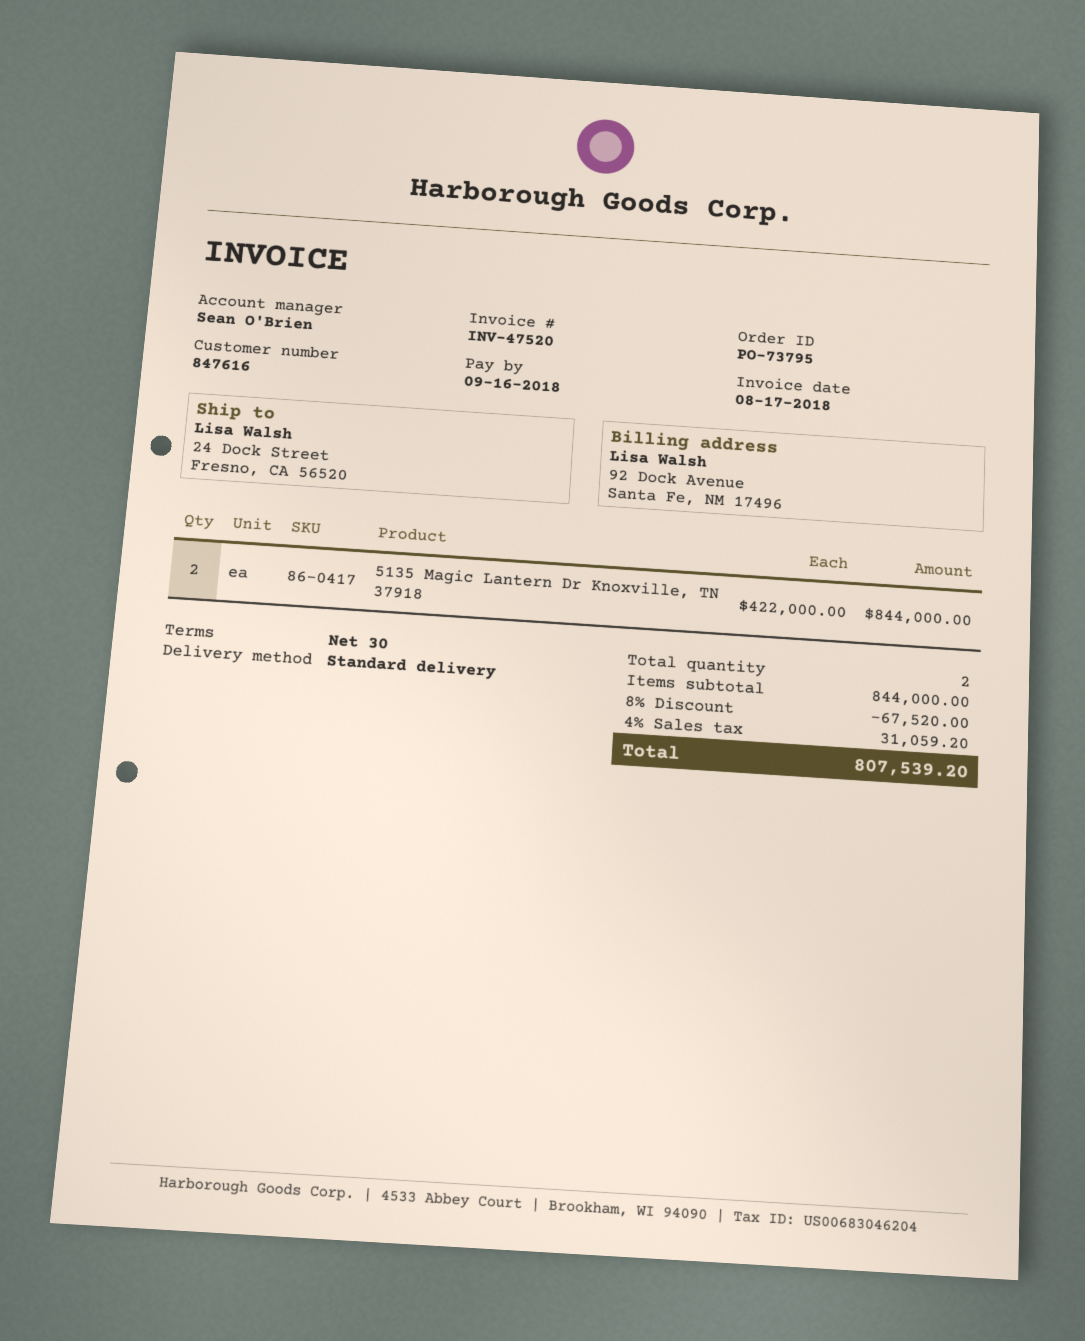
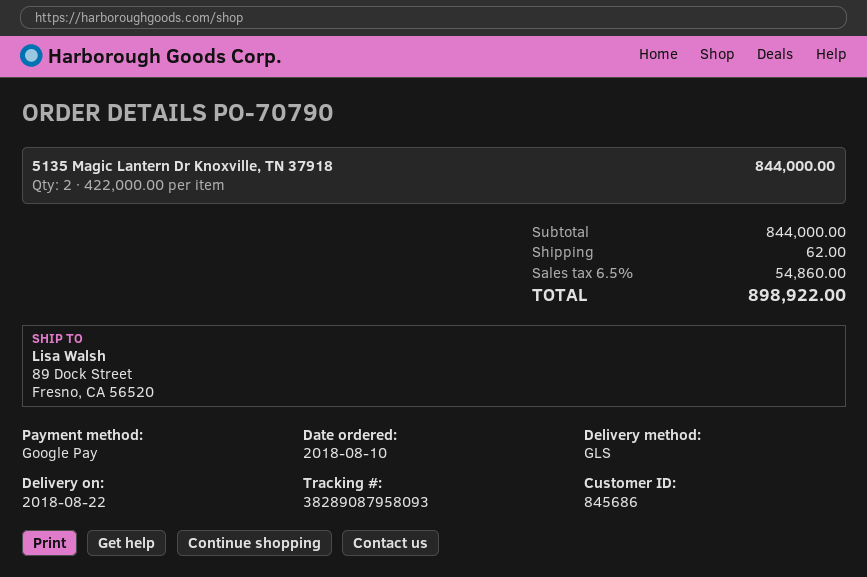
order number: PO-73795 -> PO-70790
customer number: 847616 -> 845686
shipping method: standard -> GLS
ship to: 24 Dock Street, Fresno, CA 56520 -> 89 Dock Street, Fresno, CA 56520
discount: 8% = 67520.00 -> none
shipping: none -> 62.00
tax: 4% = 31059.20 -> 6.5% = 54860.00
total: 807539.20 -> 898922.00

